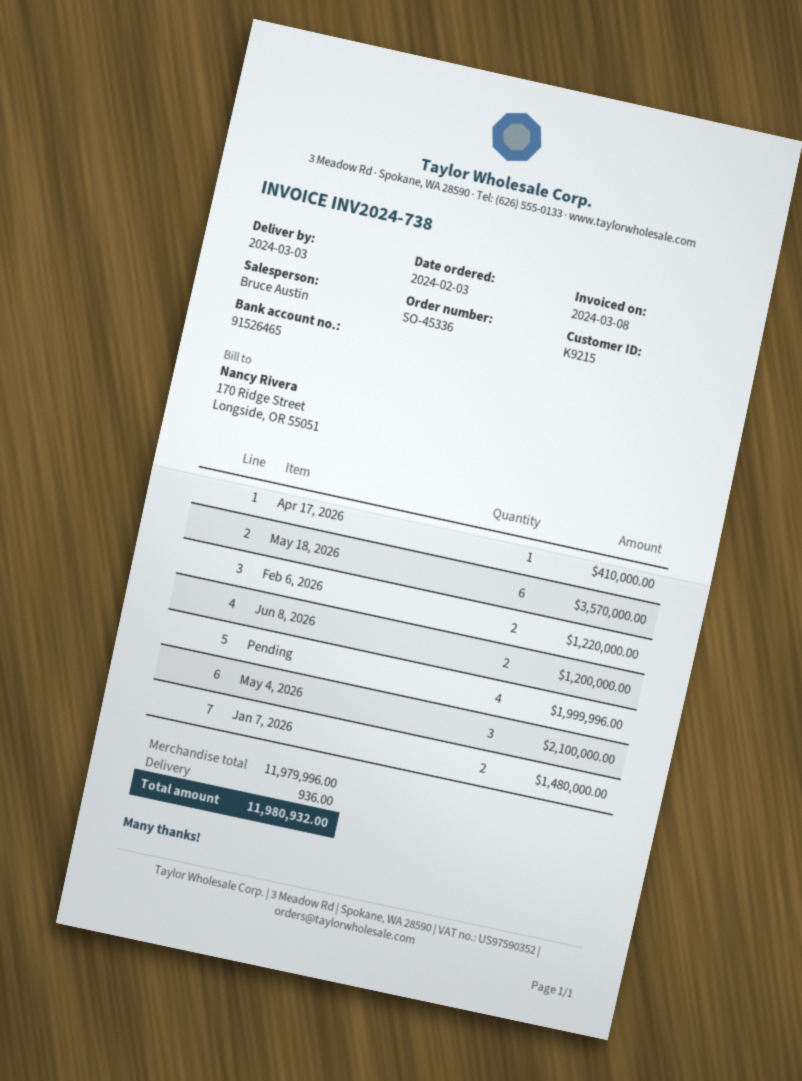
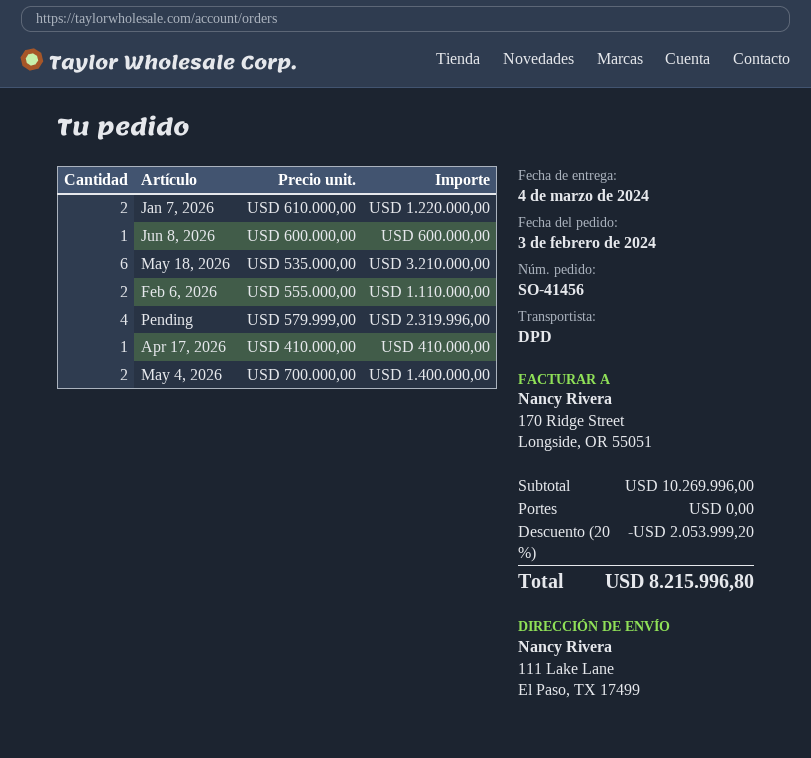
order number: SO-45336 -> SO-41456
delivery date: 2024-03-03 -> 2024-03-04
May 18, 2026: 6 for 3570000.00 -> 6 for 3210000.00
Feb 6, 2026: 2 for 1220000.00 -> 2 for 1110000.00
Jun 8, 2026: 2 for 1200000.00 -> 1 for 600000.00
Pending: 4 for 1999996.00 -> 4 for 2319996.00
May 4, 2026: 3 for 2100000.00 -> 2 for 1400000.00
Jan 7, 2026: 2 for 1480000.00 -> 2 for 1220000.00
subtotal: 11979996.00 -> 10269996.00
discount: none -> 20% = 2053999.20
shipping: 936.00 -> 0.00
total: 11980932.00 -> 8215996.80

